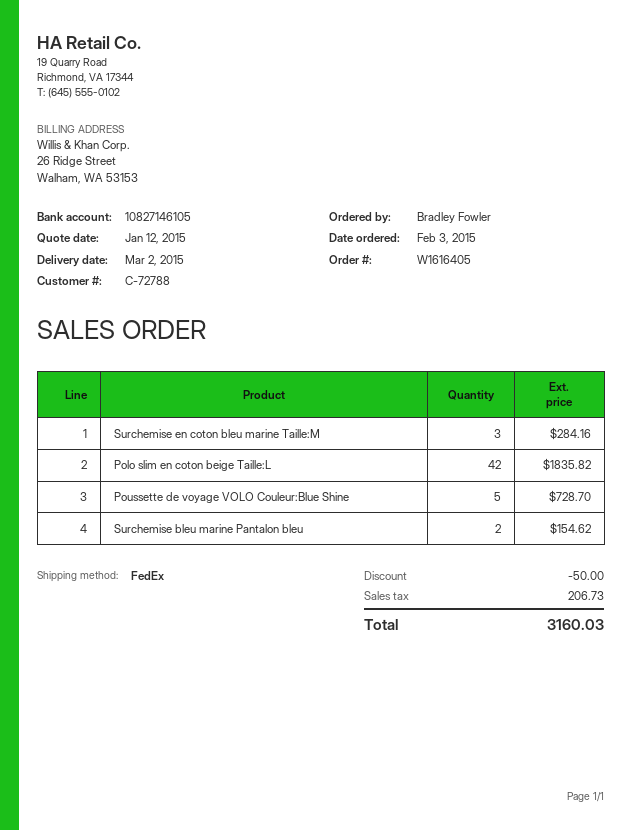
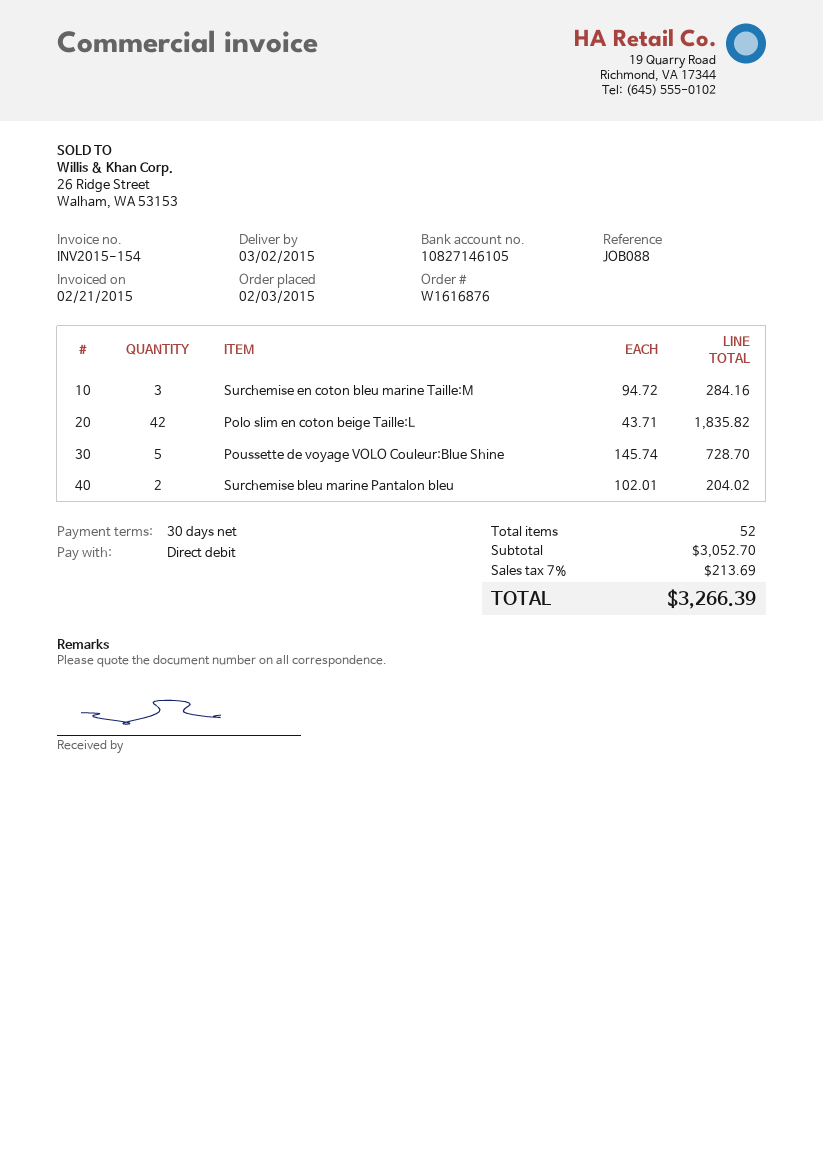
order number: W1616405 -> W1616876
Surchemise bleu marine Pantalon bleu: 2 for 154.62 -> 2 for 204.02
discount: 50.00 -> none
tax: 206.73 -> 213.69
total: 3160.03 -> 3266.39

